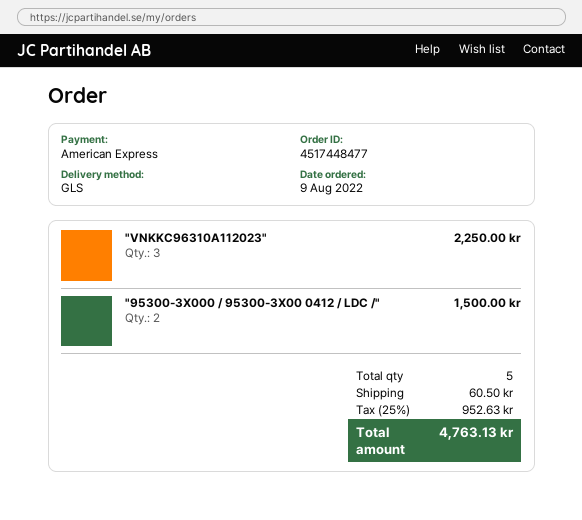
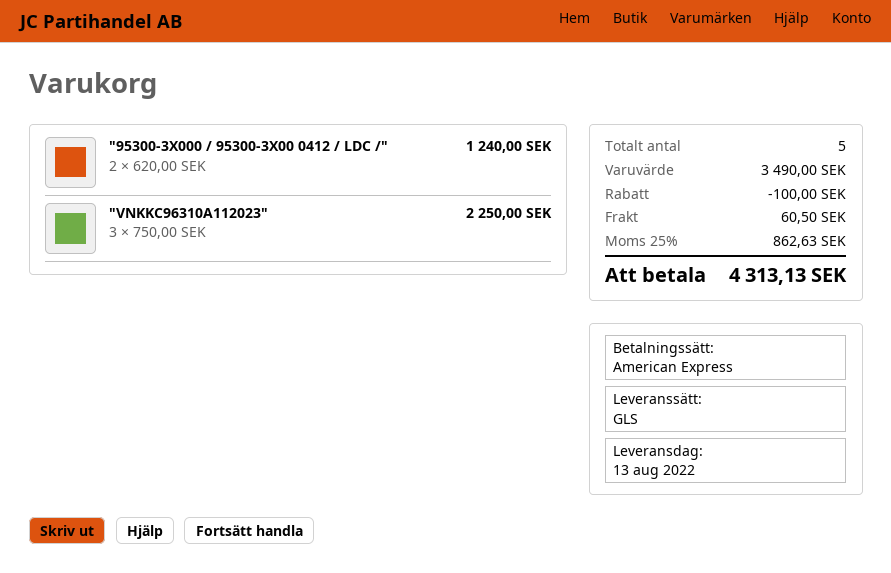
"95300-3X000 / 95300-3X00 0412 / LDC /": 2 for 1500.00 -> 2 for 1240.00
discount: none -> 100.00
tax: 25% = 952.63 -> 25% = 862.63
total: 4763.13 -> 4313.13

